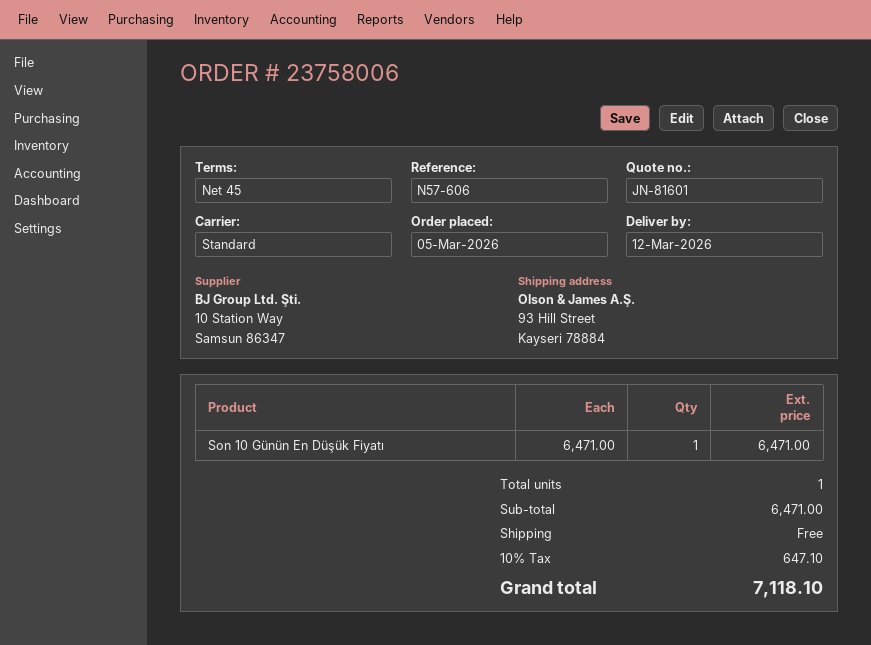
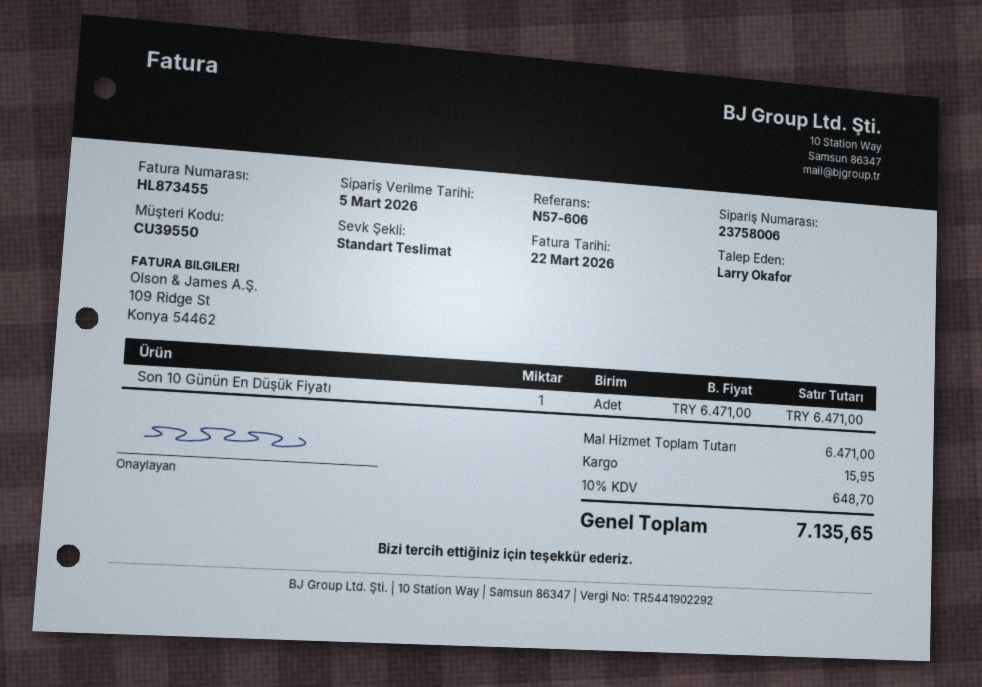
shipping: 0.00 -> 15.95
tax: 10% = 647.10 -> 10% = 648.70
total: 7118.10 -> 7135.65

